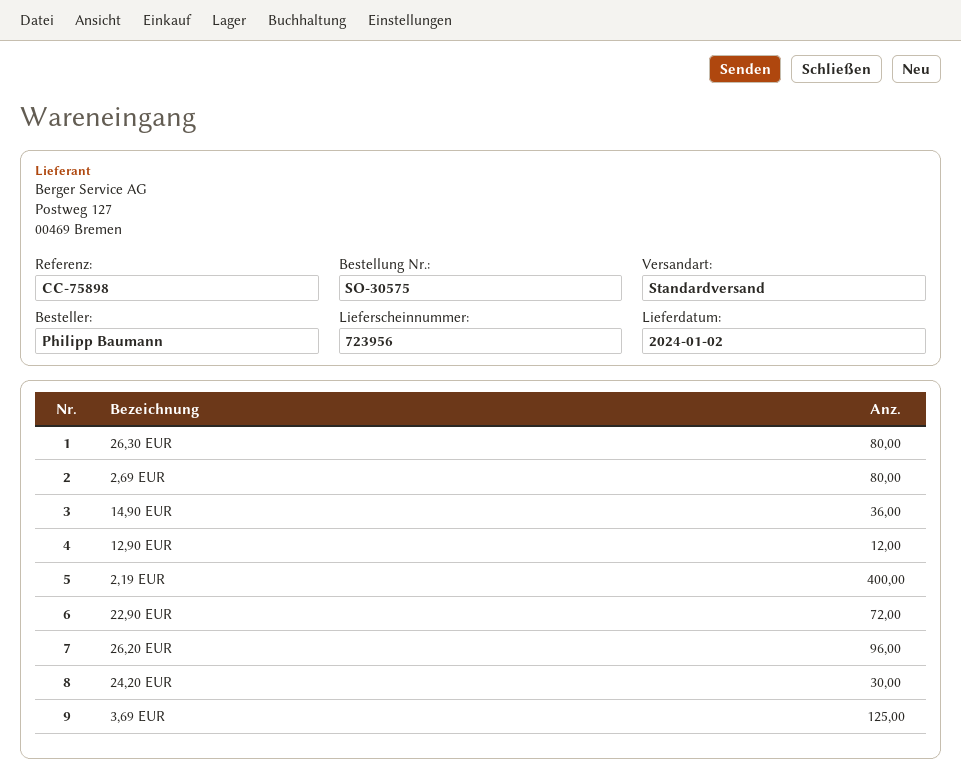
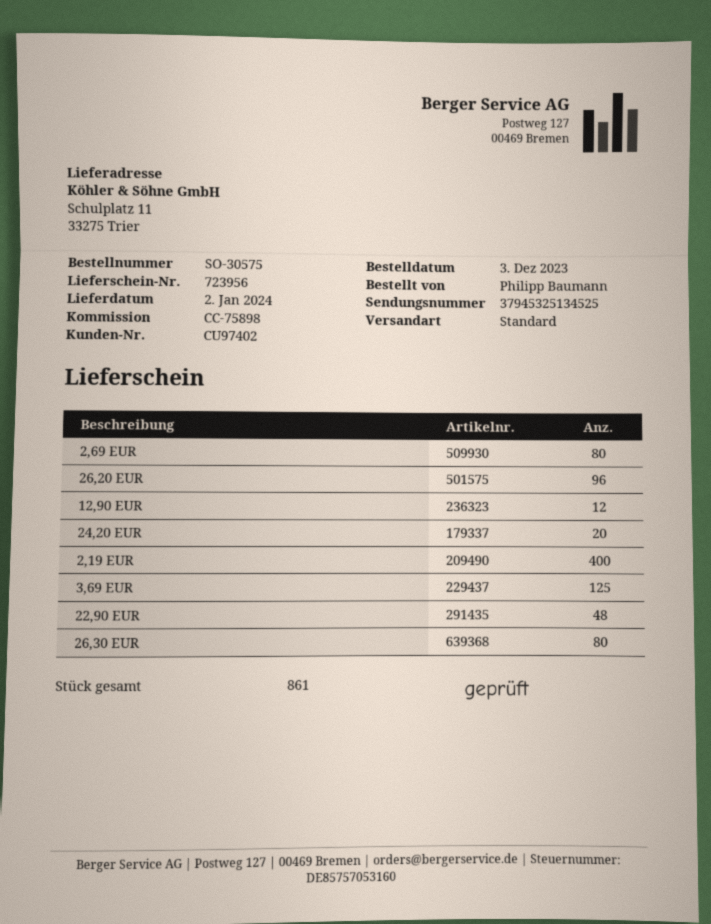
14,90 EUR: 36 -> none
22,90 EUR: 72 -> 48
24,20 EUR: 30 -> 20

